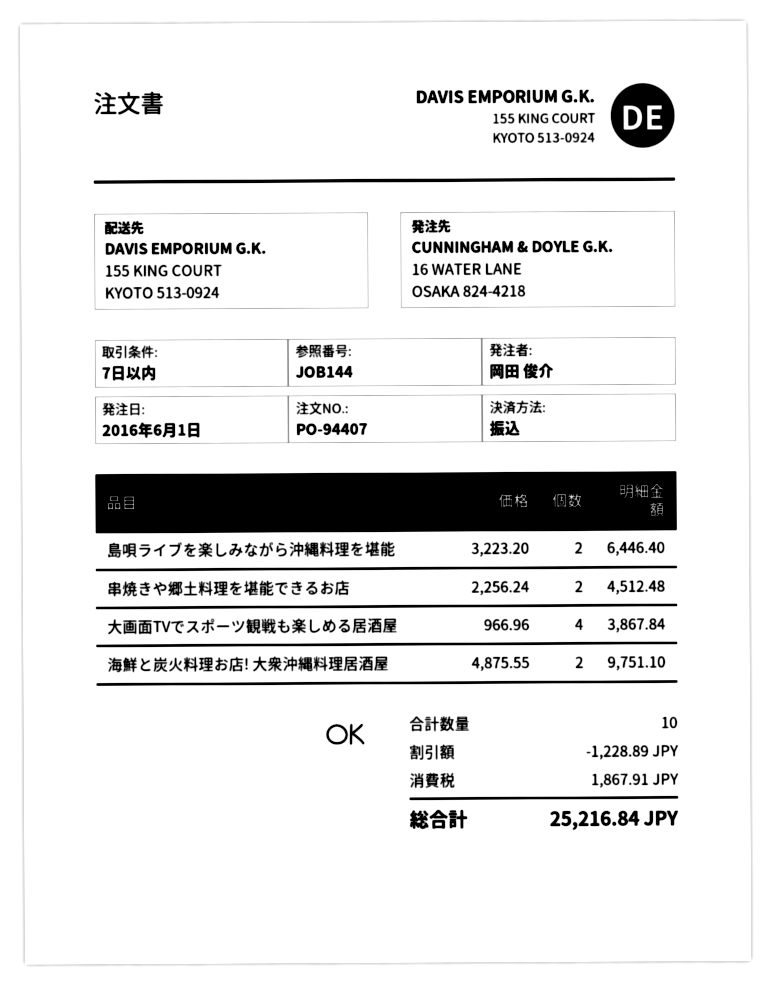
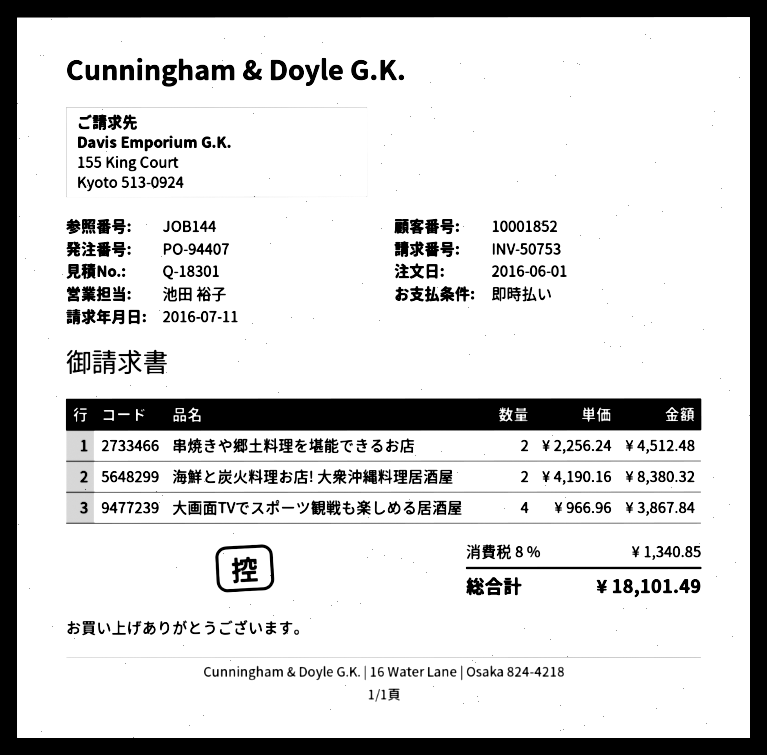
payment terms: 7 days -> on receipt
島唄ライブを楽しみながら沖縄料理を堪能: 2 x 3223.20 = 6446.40 -> none
海鮮と炭火料理お店! 大衆沖縄料理居酒屋: 2 x 4875.55 = 9751.10 -> 2 x 4190.16 = 8380.32
discount: 1228.89 -> none
tax: 1867.91 -> 1340.85
total: 25216.84 -> 18101.49

